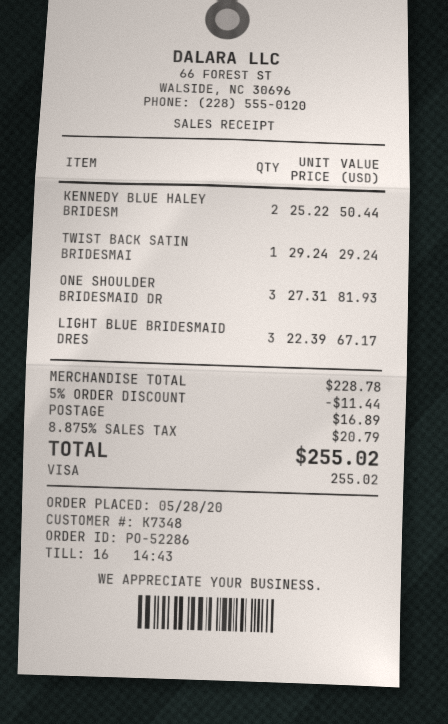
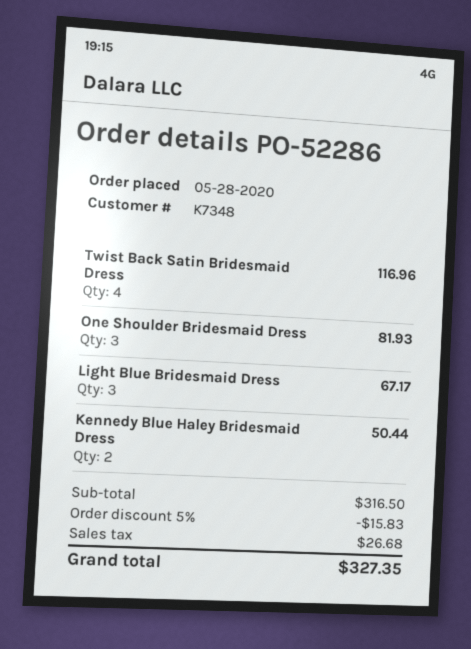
TWIST BACK SATIN BRIDESMAI: 1 for 29.24 -> 4 for 116.96
subtotal: 228.78 -> 316.50
discount: 5% = 11.44 -> 5% = 15.83
shipping: 16.89 -> none
tax: 20.79 -> 26.68
total: 255.02 -> 327.35

